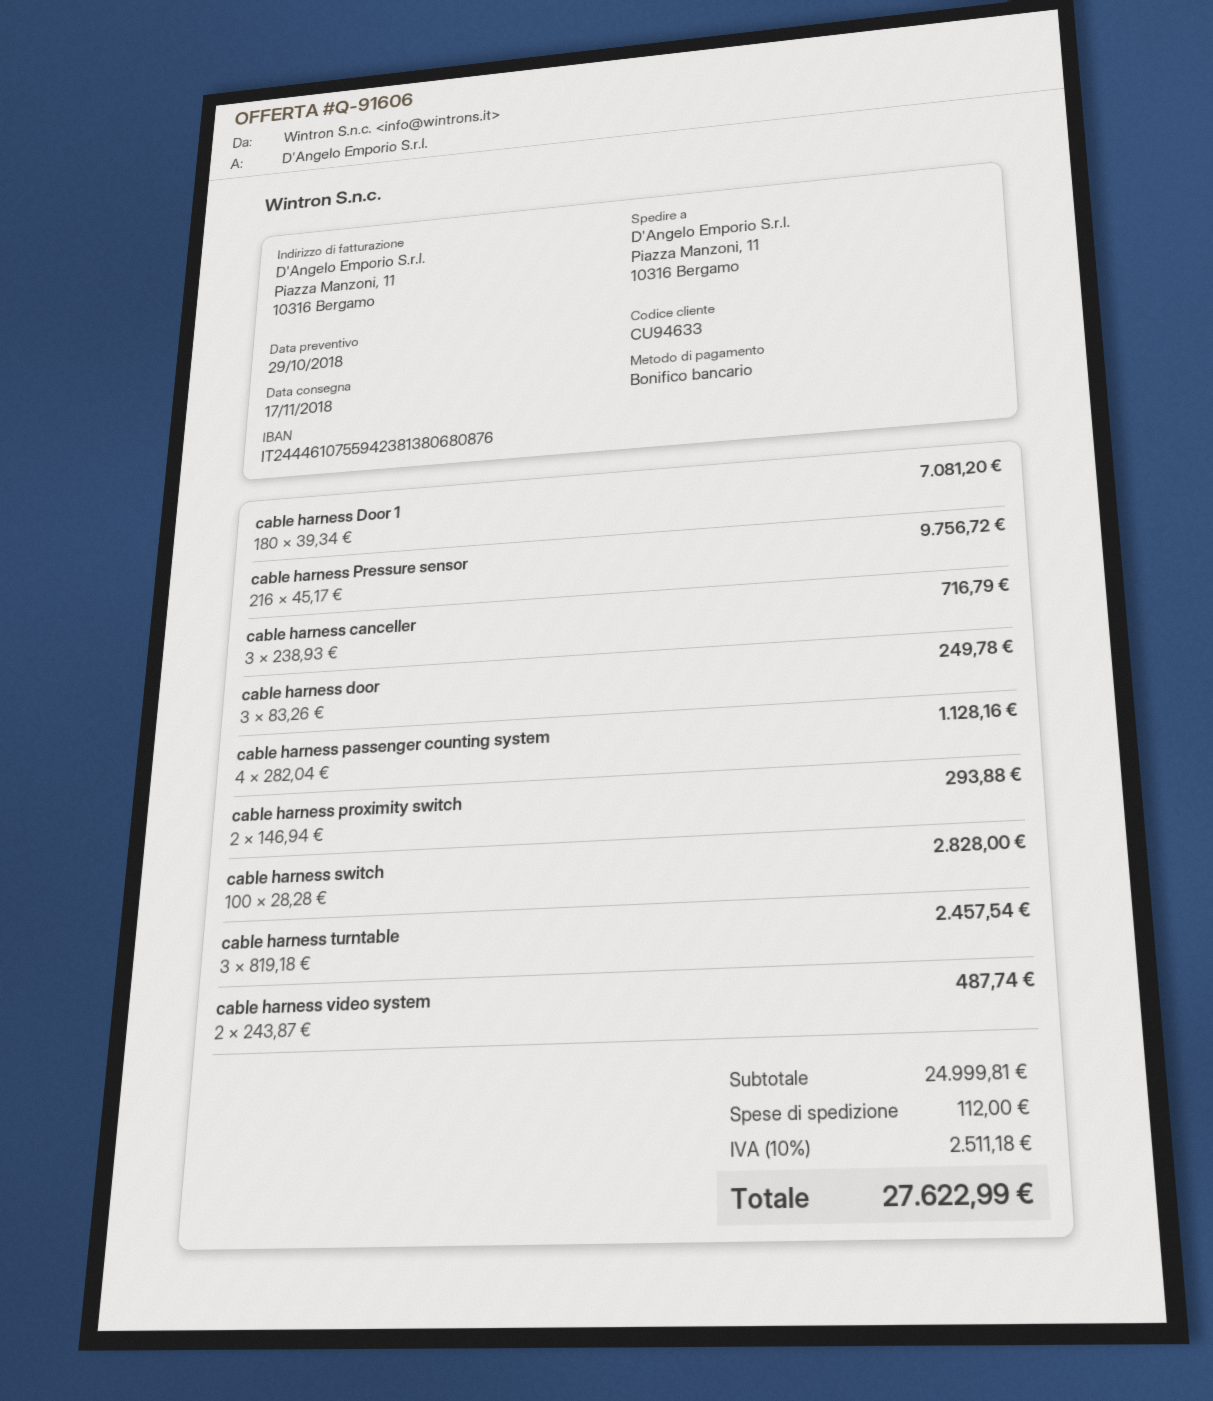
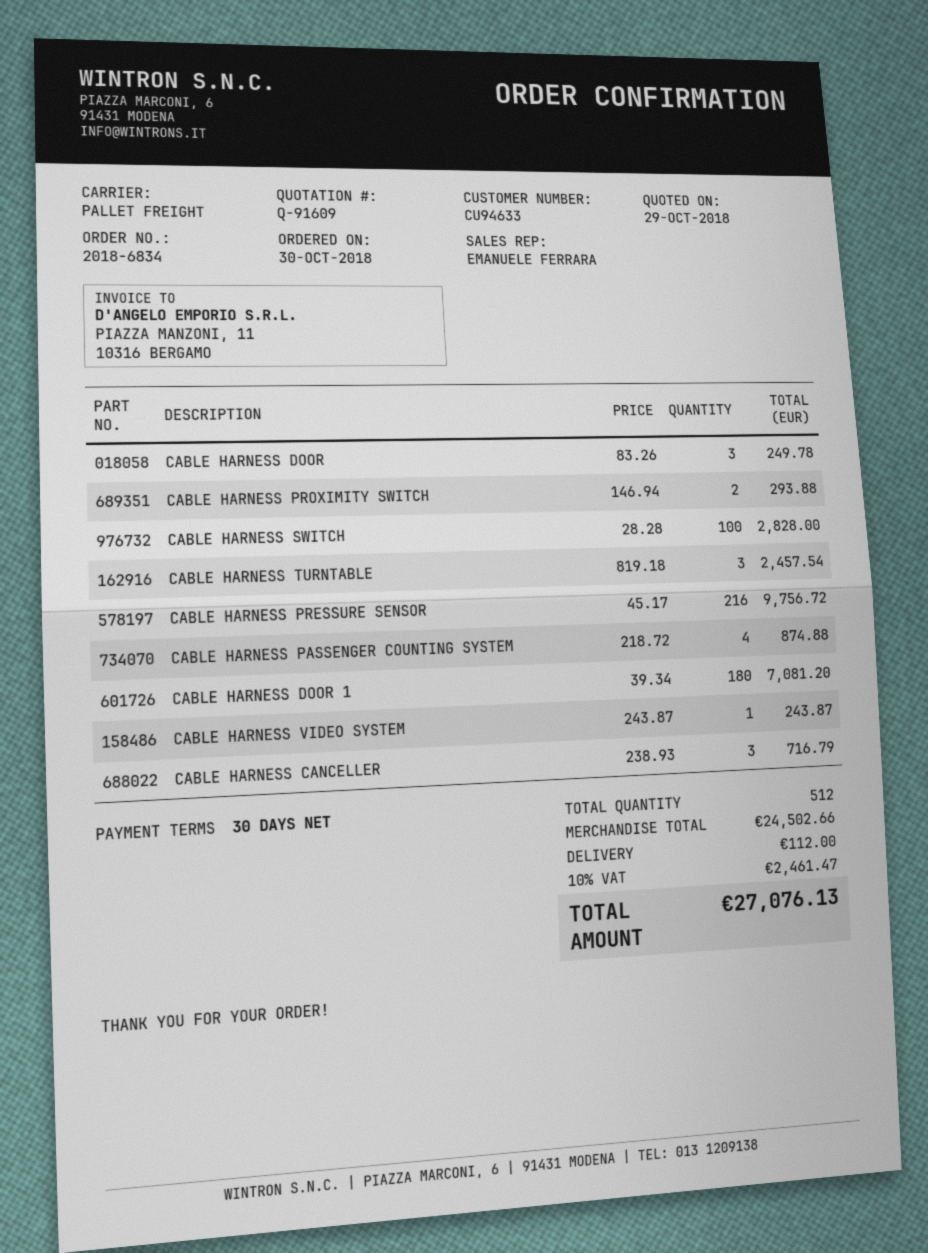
quote number: Q-91606 -> Q-91609
cable harness passenger counting system: 4 x 282.04 = 1128.16 -> 4 x 218.72 = 874.88
cable harness video system: 2 x 243.87 = 487.74 -> 1 x 243.87 = 243.87
subtotal: 24999.81 -> 24502.66
tax: 10% = 2511.18 -> 10% = 2461.47
total: 27622.99 -> 27076.13

